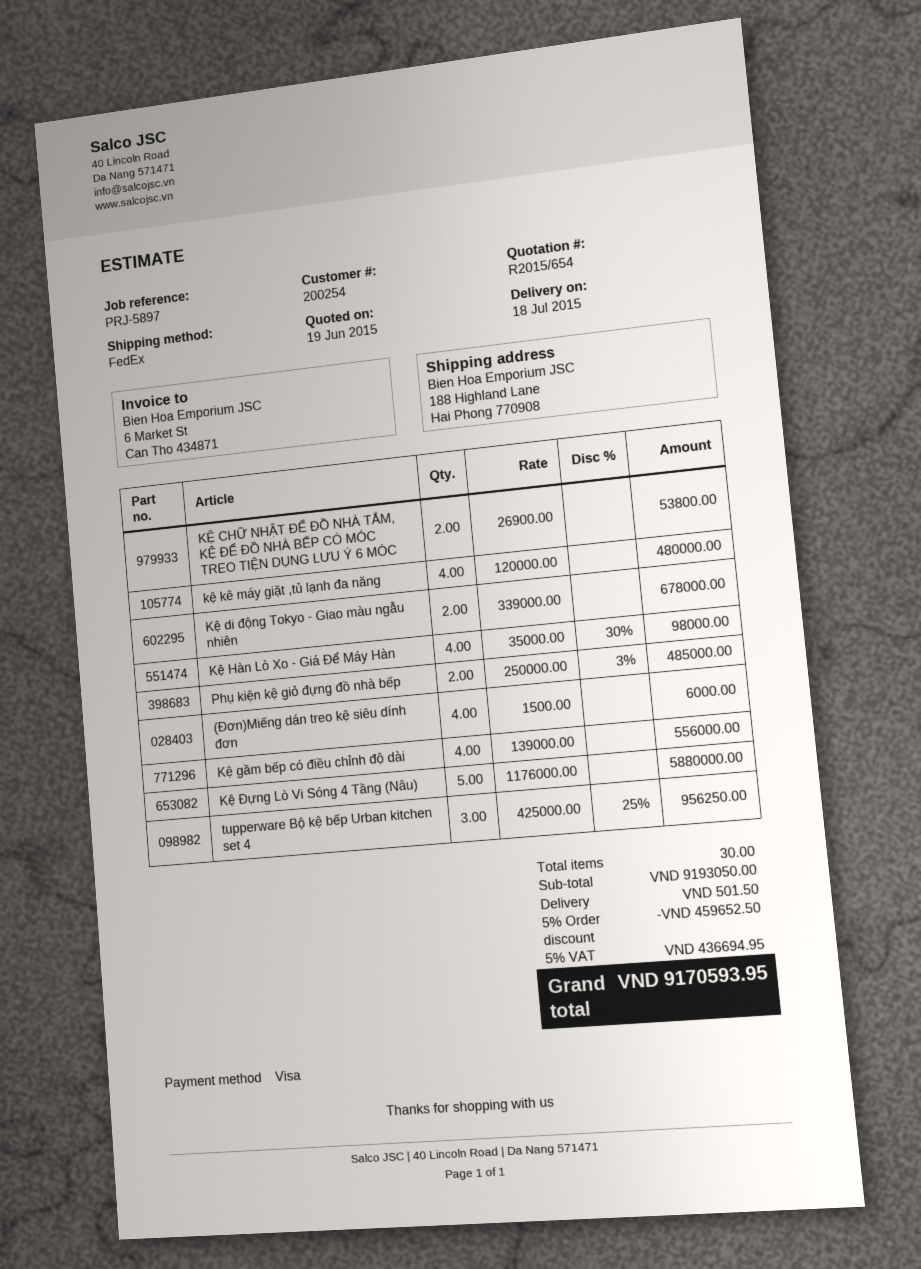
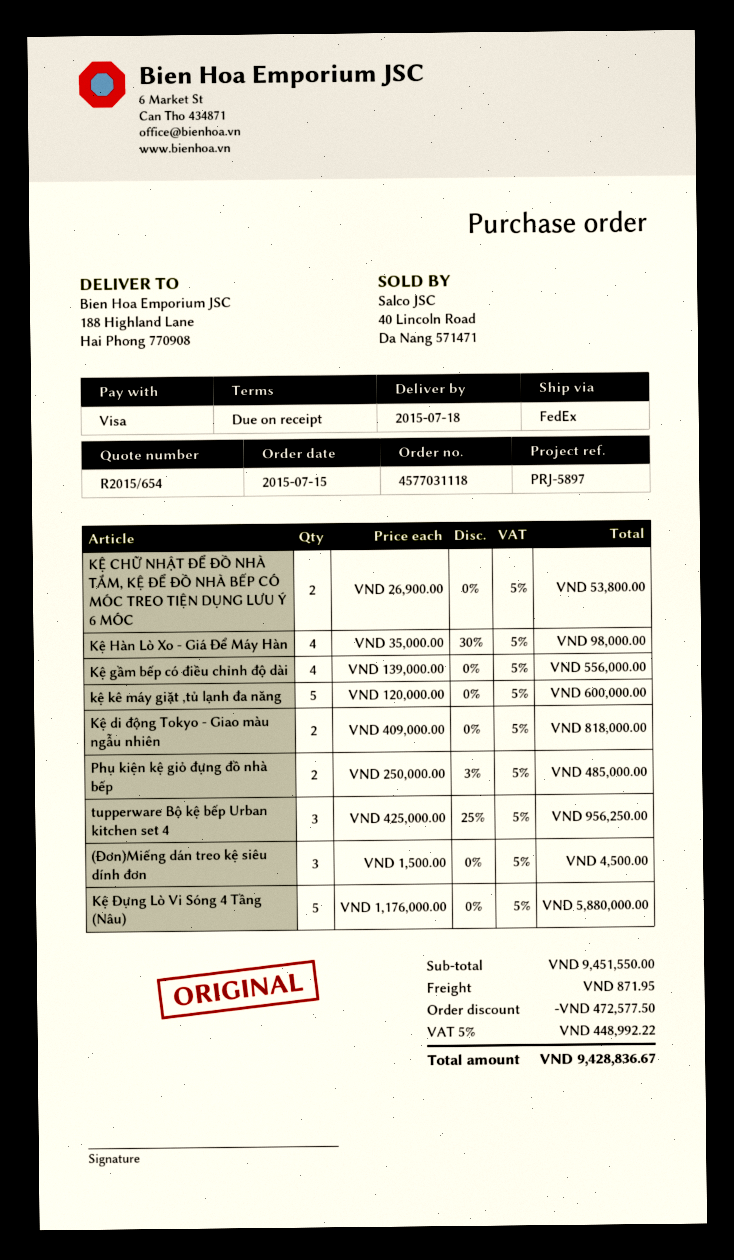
kệ kê máy giặt ,tủ lạnh đa năng: 4 x 120000.00 = 480000.00 -> 5 x 120000.00 = 600000.00
Kệ di động Tokyo - Giao màu ngẫu nhiên: 2 x 339000.00 = 678000.00 -> 2 x 409000.00 = 818000.00
(Đơn)Miếng dán treo kệ siêu dính đơn: 4 x 1500.00 = 6000.00 -> 3 x 1500.00 = 4500.00
subtotal: 9193050.00 -> 9451550.00
discount: 459652.50 -> 472577.50
shipping: 501.50 -> 871.95
tax: 5% = 436694.95 -> 5% = 448992.22
total: 9170593.95 -> 9428836.67

